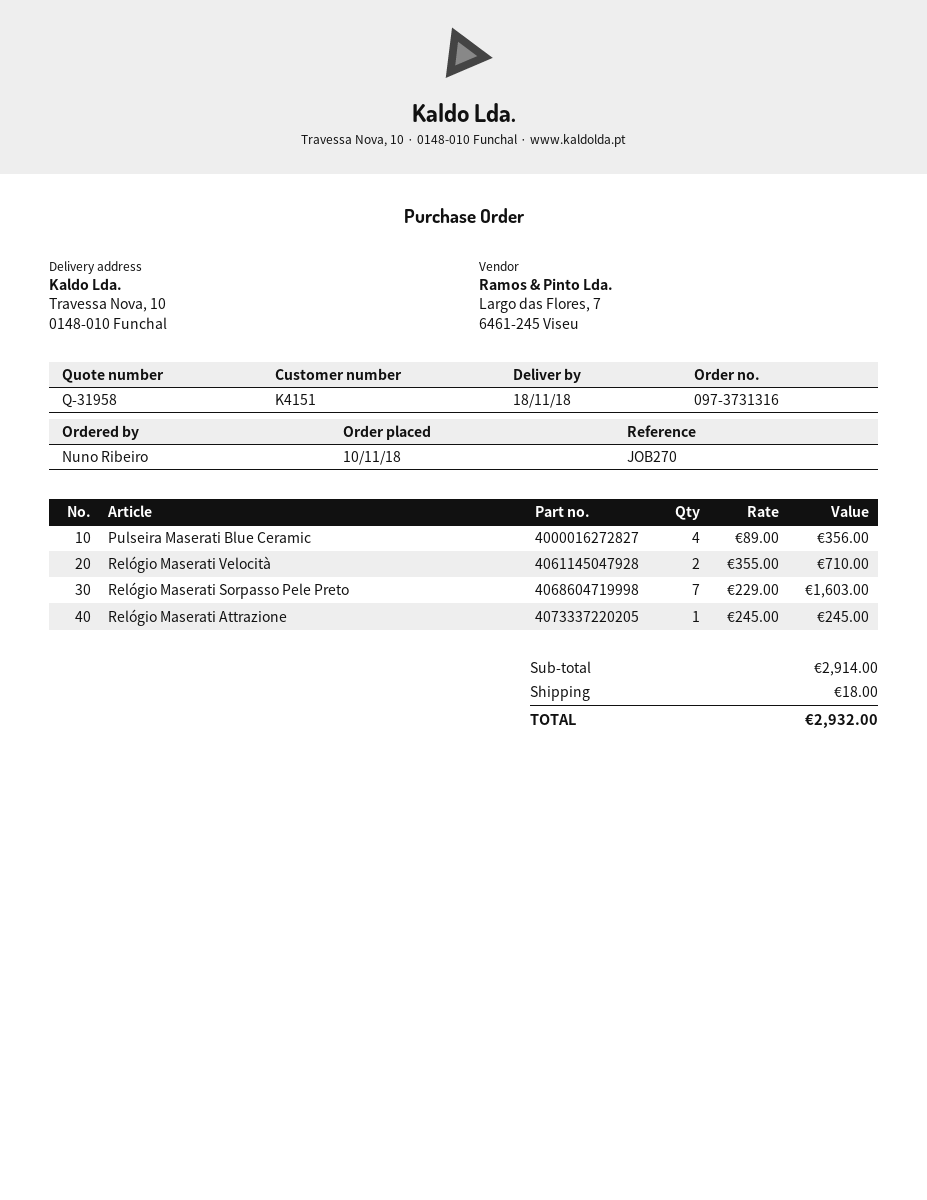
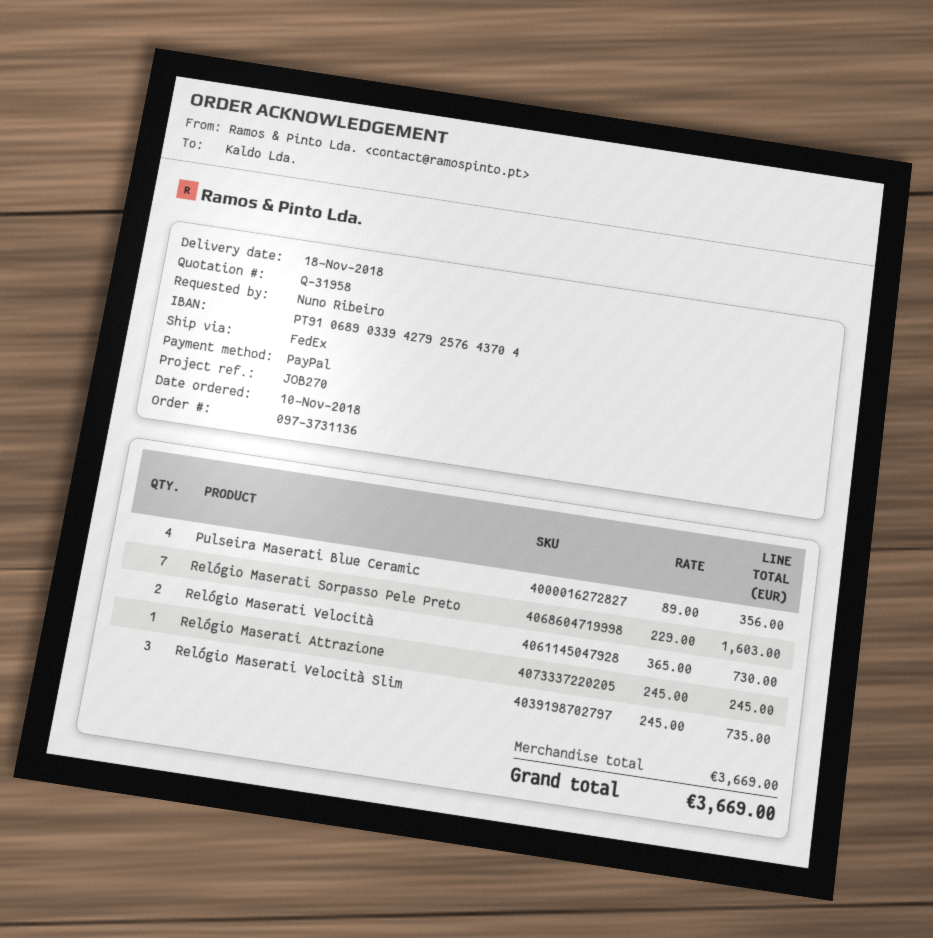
order number: 097-3731316 -> 097-3731136
Relógio Maserati Velocità: 2 x 355.00 = 710.00 -> 2 x 365.00 = 730.00
Relógio Maserati Velocità Slim: none -> 3 x 245.00 = 735.00
subtotal: 2914.00 -> 3669.00
shipping: 18.00 -> none
total: 2932.00 -> 3669.00

